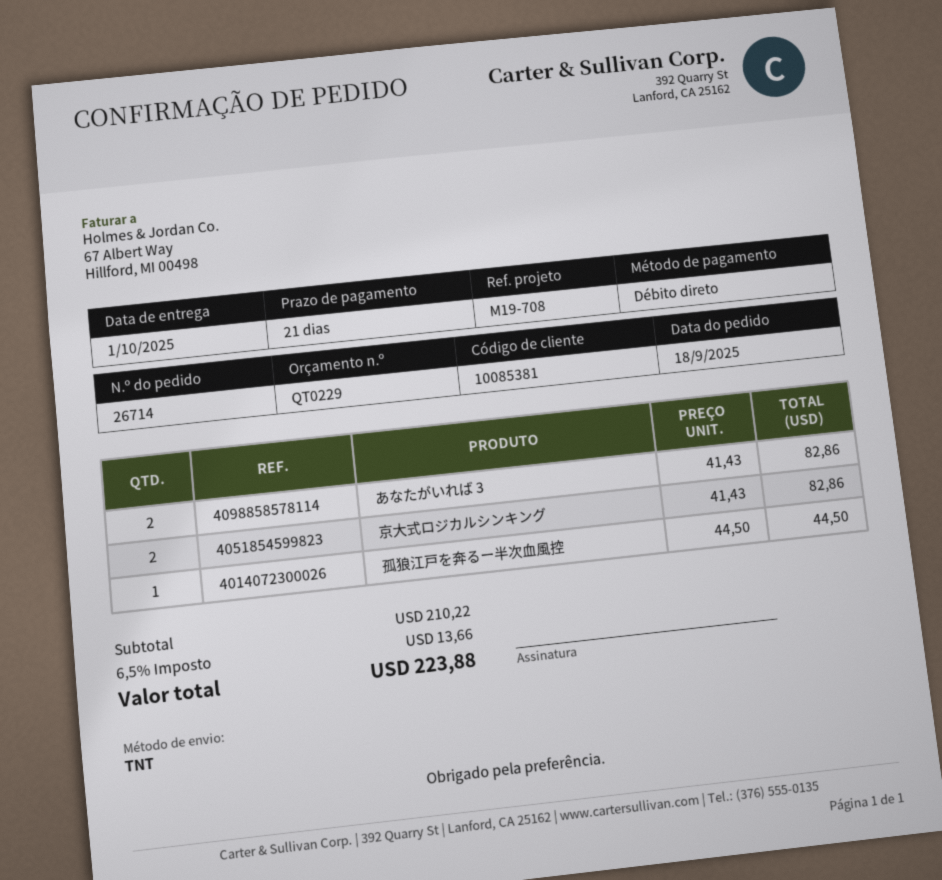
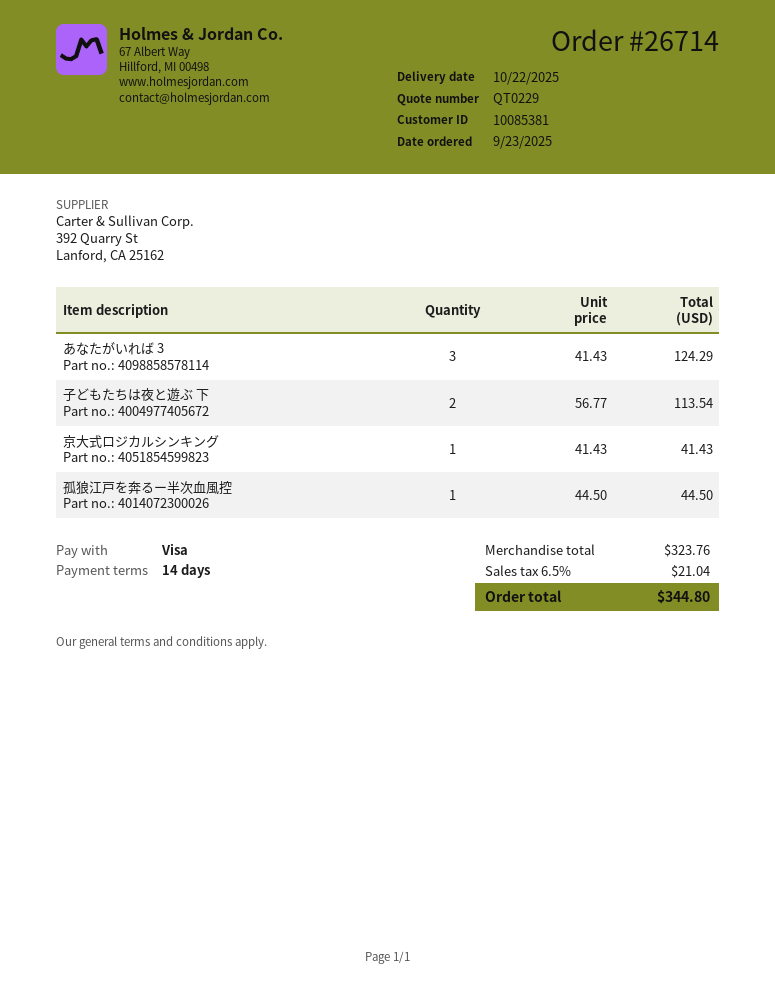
order date: 2025-09-18 -> 2025-09-23
delivery date: 2025-10-01 -> 2025-10-22
payment terms: 21 days -> 14 days
payment method: direct debit -> Visa
あなたがいれば 3: 2 x 41.43 = 82.86 -> 3 x 41.43 = 124.29
京大式ロジカルシンキング: 2 x 41.43 = 82.86 -> 1 x 41.43 = 41.43
子どもたちは夜と遊ぶ 下: none -> 2 x 56.77 = 113.54
subtotal: 210.22 -> 323.76
tax: 6.5% = 13.66 -> 6.5% = 21.04
total: 223.88 -> 344.80

